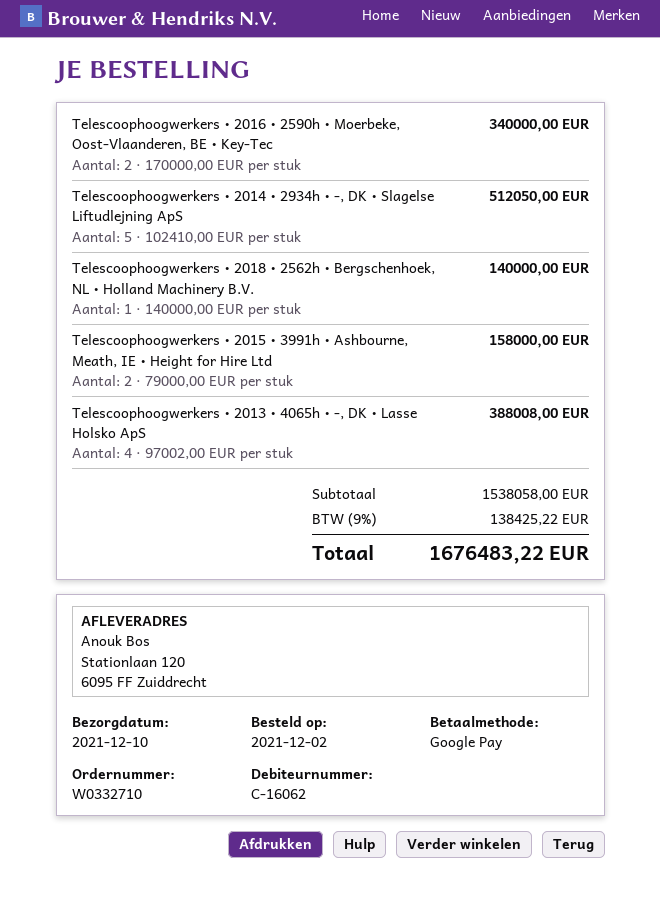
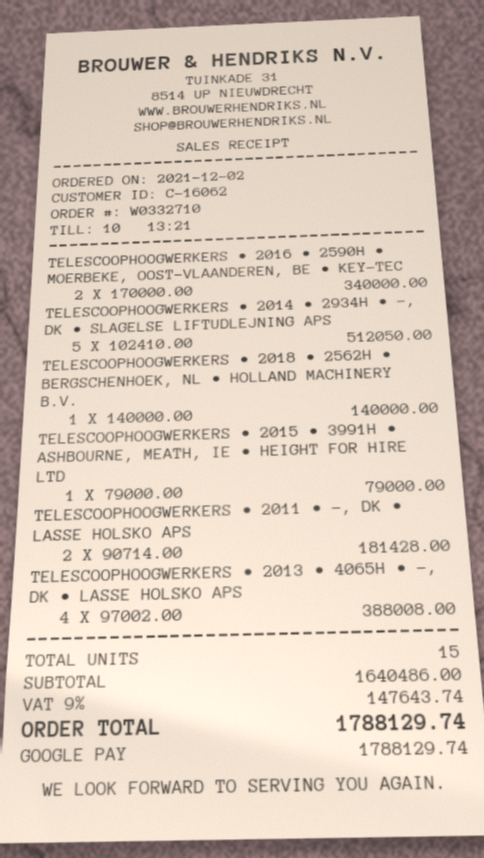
Telescoophoogwerkers • 2015 • 3991h • Ashbourne, Meath, IE • Height for Hire Ltd: 2 x 79000.00 = 158000.00 -> 1 x 79000.00 = 79000.00
TELESCOOPHOOGWERKERS • 2011 • -, DK • LASSE HOLSKO APS: none -> 2 x 90714.00 = 181428.00
subtotal: 1538058.00 -> 1640486.00
tax: 9% = 138425.22 -> 9% = 147643.74
total: 1676483.22 -> 1788129.74

